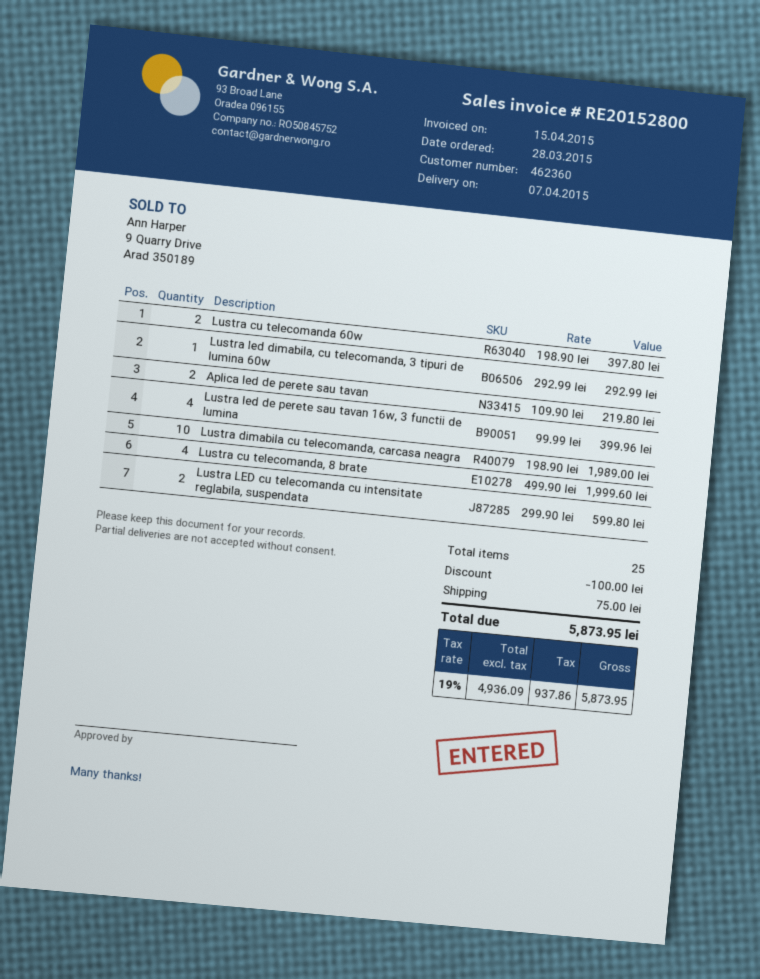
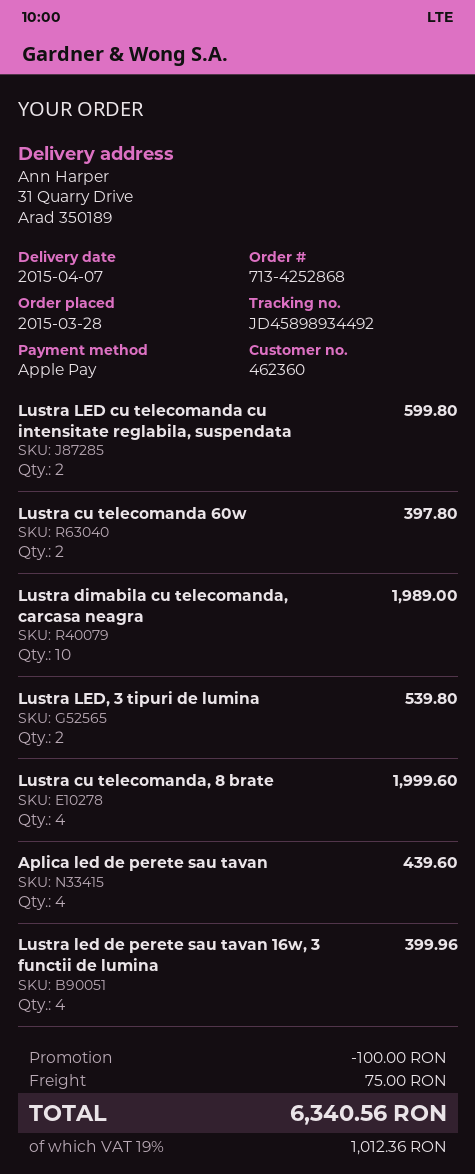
Lustra led dimabila, cu telecomanda, 3 tipuri de lumina 60w: 1 for 292.99 -> none
Aplica led de perete sau tavan: 2 for 219.80 -> 4 for 439.60
Lustra LED, 3 tipuri de lumina: none -> 2 for 539.80
tax: 19% = 937.86 -> 19% = 1012.36
total: 5873.95 -> 6340.56

